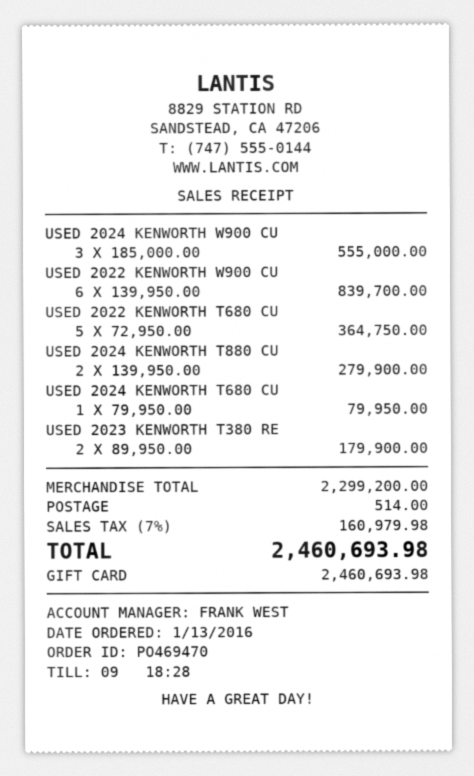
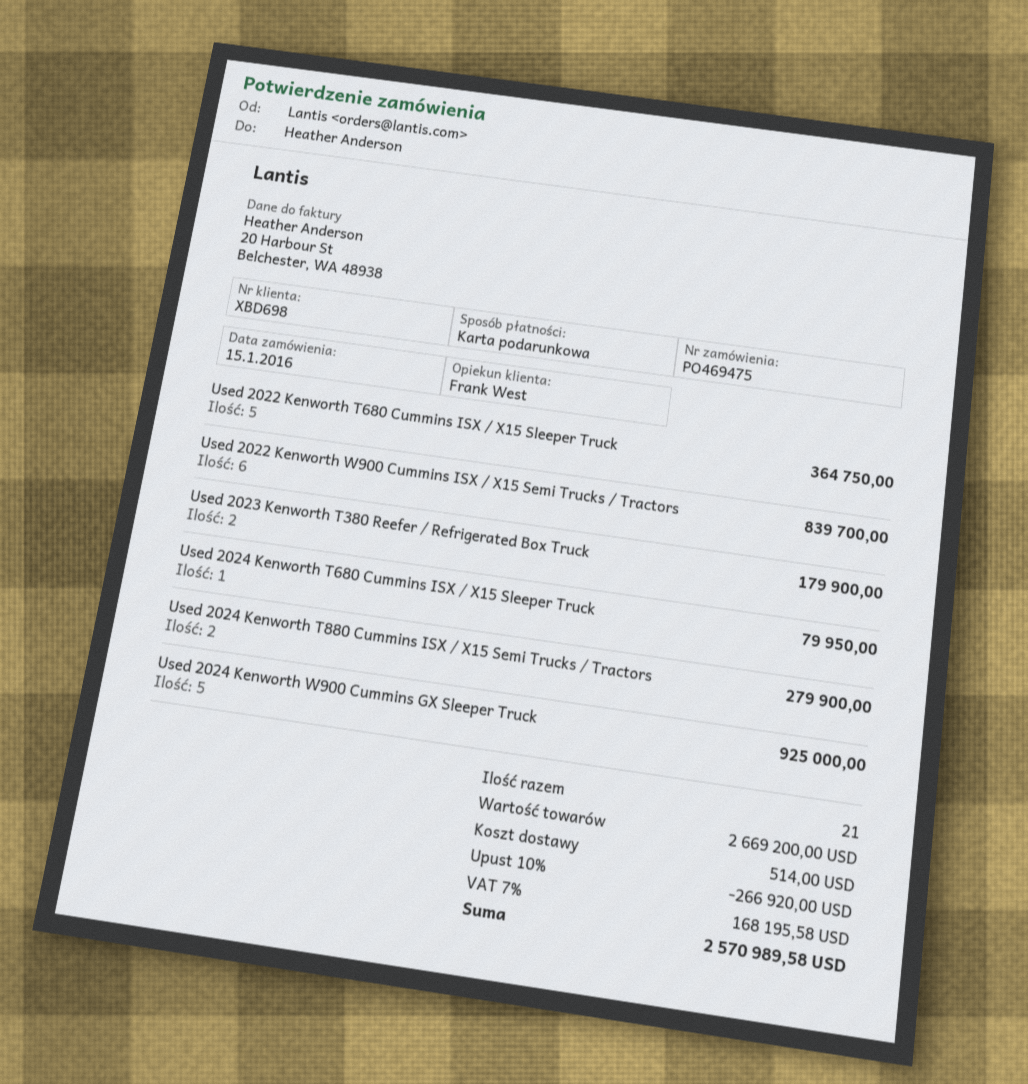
order number: PO469470 -> PO469475
order date: 2016-01-13 -> 2016-01-15
USED 2024 KENWORTH W900 CU: 3 for 555000.00 -> 5 for 925000.00
subtotal: 2299200.00 -> 2669200.00
discount: none -> 10% = 266920.00
tax: 7% = 160979.98 -> 7% = 168195.58
total: 2460693.98 -> 2570989.58

